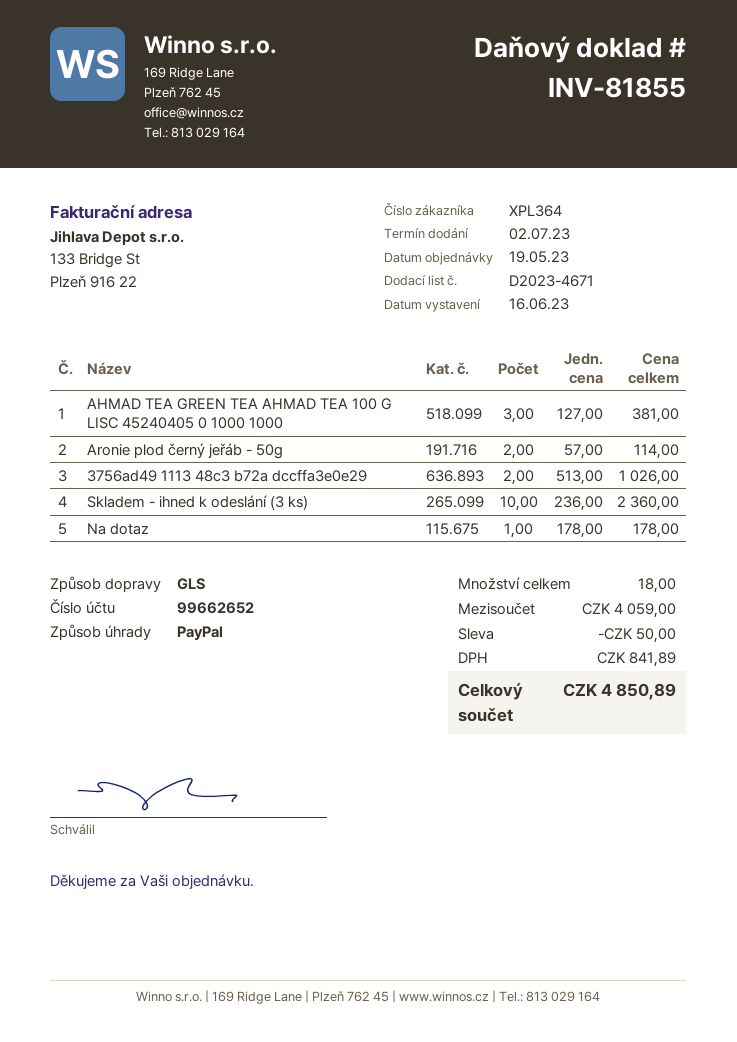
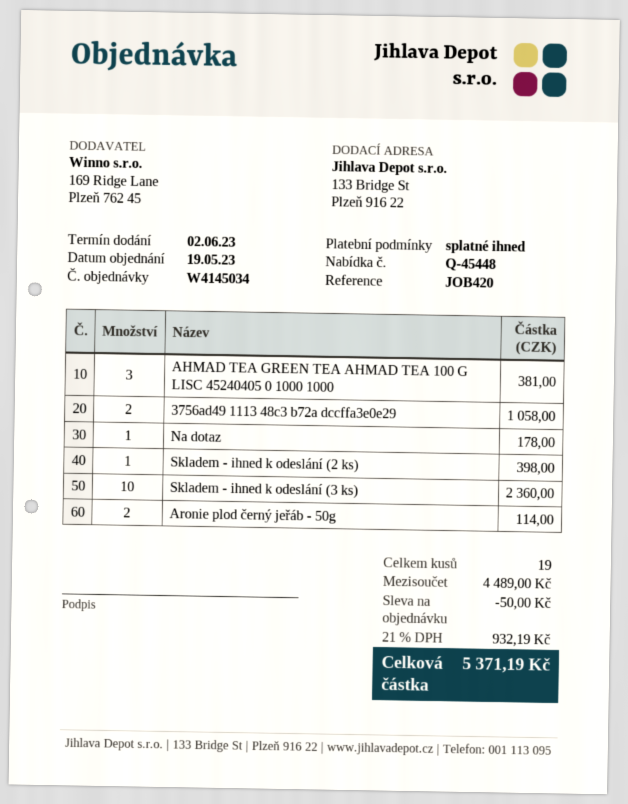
delivery date: 2023-07-02 -> 2023-06-02
3756ad49 1113 48c3 b72a dccffa3e0e29: 2 for 1026.00 -> 2 for 1058.00
Skladem - ihned k odeslání (2 ks): none -> 1 for 398.00
total quantity: 18 -> 19
subtotal: 4059.00 -> 4489.00
tax: 841.89 -> 932.19
total: 4850.89 -> 5371.19

